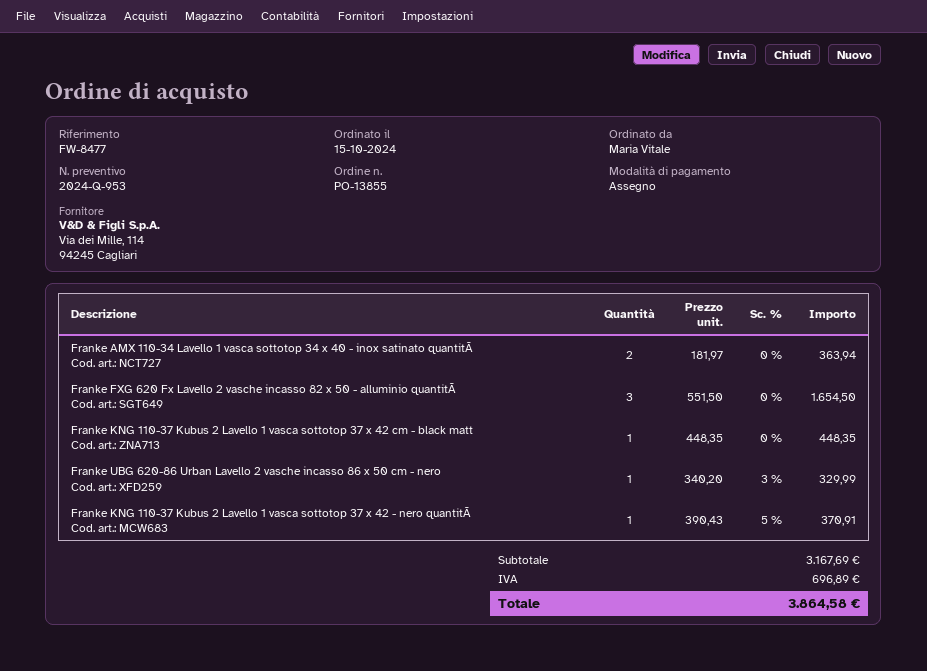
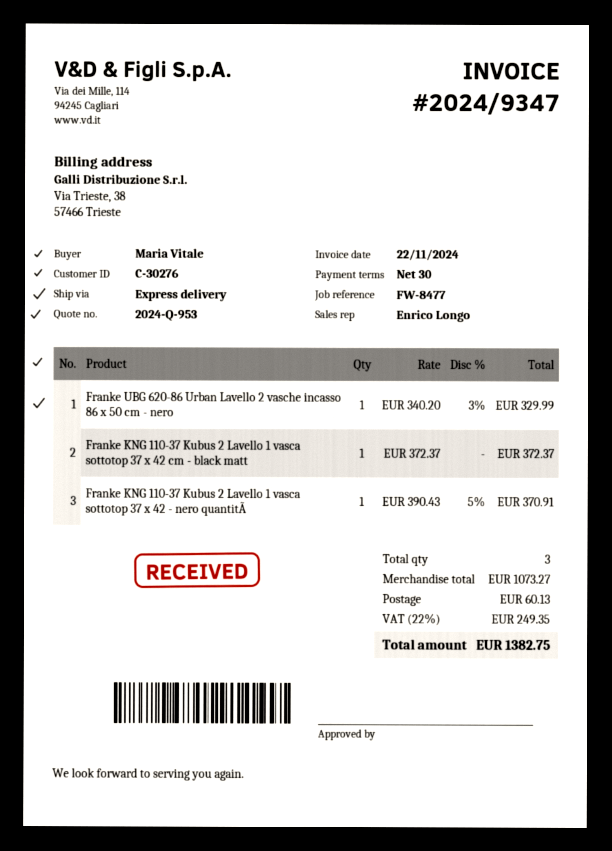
Franke AMX 110-34 Lavello 1 vasca sottotop 34 x 40 - inox satinato quantitÃ: 2 x 181.97 = 363.94 -> none
Franke FXG 620 Fx Lavello 2 vasche incasso 82 x 50 - alluminio quantitÃ: 3 x 551.50 = 1654.50 -> none
Franke KNG 110-37 Kubus 2 Lavello 1 vasca sottotop 37 x 42 cm - black matt: 1 x 448.35 = 448.35 -> 1 x 372.37 = 372.37
subtotal: 3167.69 -> 1073.27
shipping: none -> 60.13
tax: 696.89 -> 249.35
total: 3864.58 -> 1382.75

